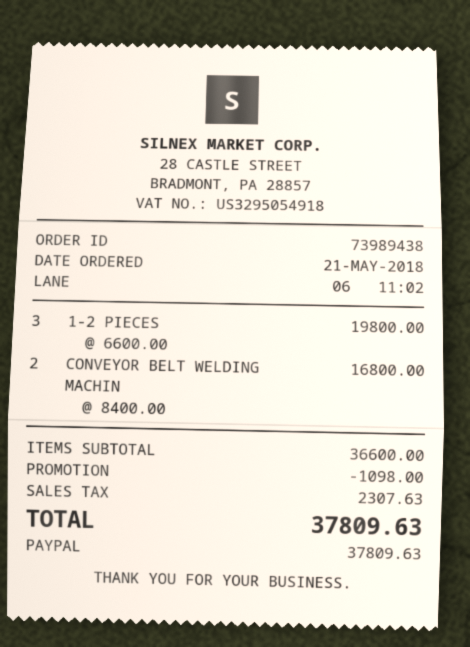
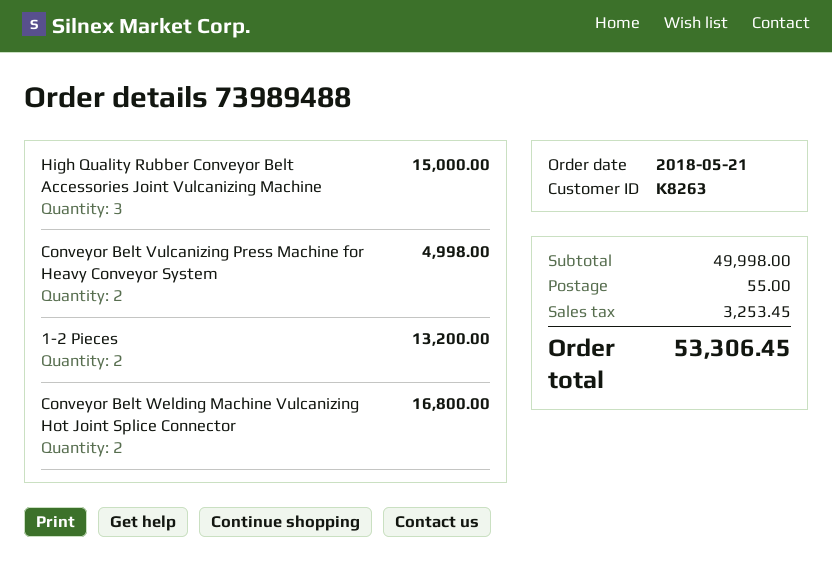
order number: 73989438 -> 73989488
1-2 PIECES: 3 for 19800.00 -> 2 for 13200.00
High Quality Rubber Conveyor Belt Accessories Joint Vulcanizing Machine: none -> 3 for 15000.00
Conveyor Belt Vulcanizing Press Machine for Heavy Conveyor System: none -> 2 for 4998.00
subtotal: 36600.00 -> 49998.00
discount: 1098.00 -> none
shipping: none -> 55.00
tax: 2307.63 -> 3253.45
total: 37809.63 -> 53306.45

